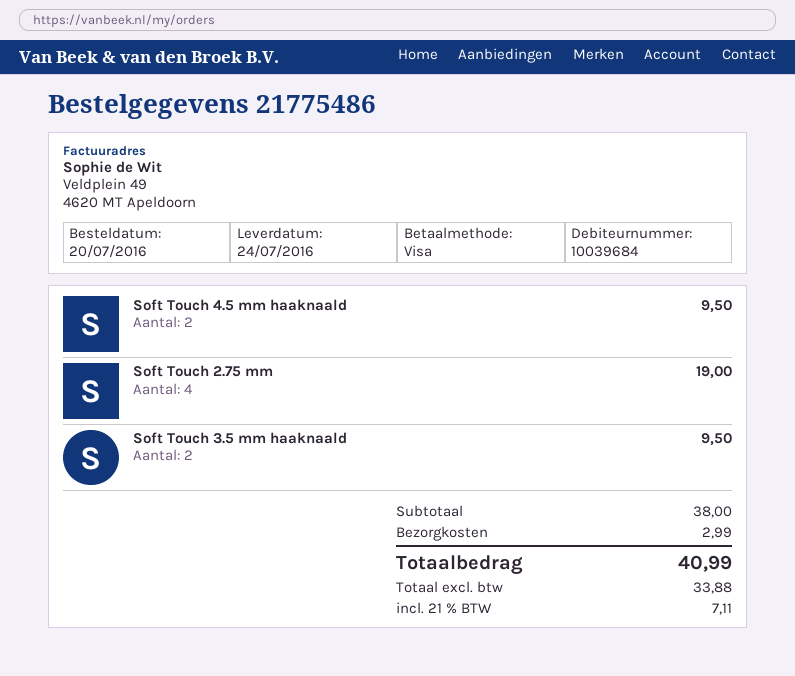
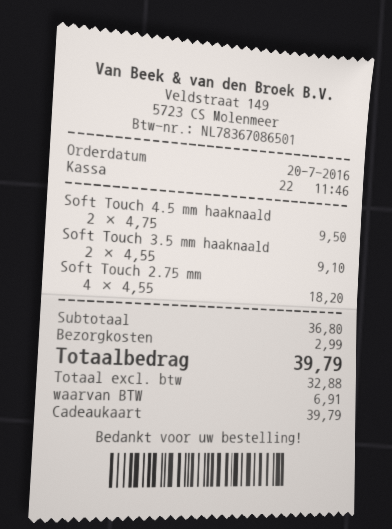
payment method: Visa -> gift card
Soft Touch 2.75 mm: 4 for 19.00 -> 4 for 18.20
Soft Touch 3.5 mm haaknaald: 2 for 9.50 -> 2 for 9.10
subtotal: 38.00 -> 36.80
net: 33.88 -> 32.88
tax: 7.11 -> 6.91
total: 40.99 -> 39.79

